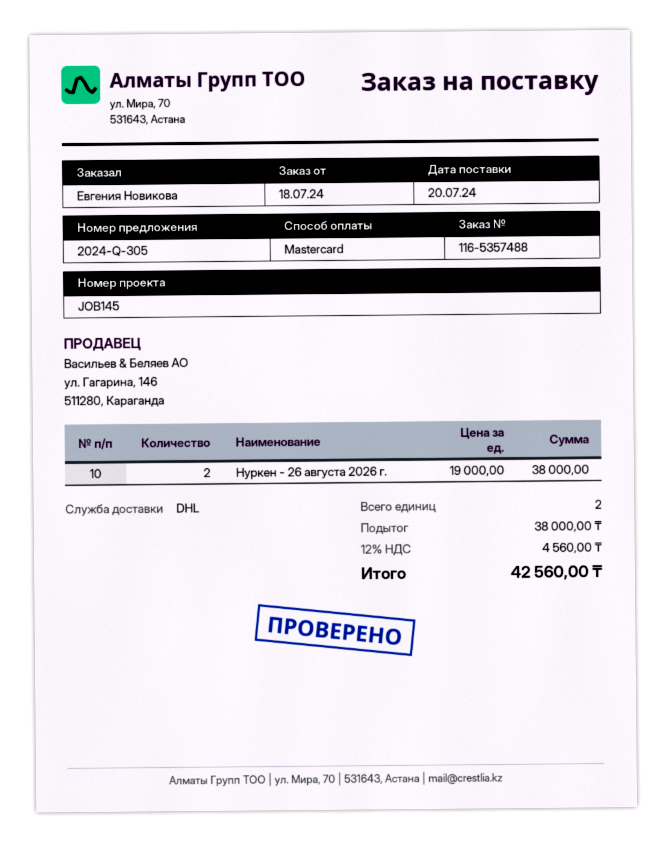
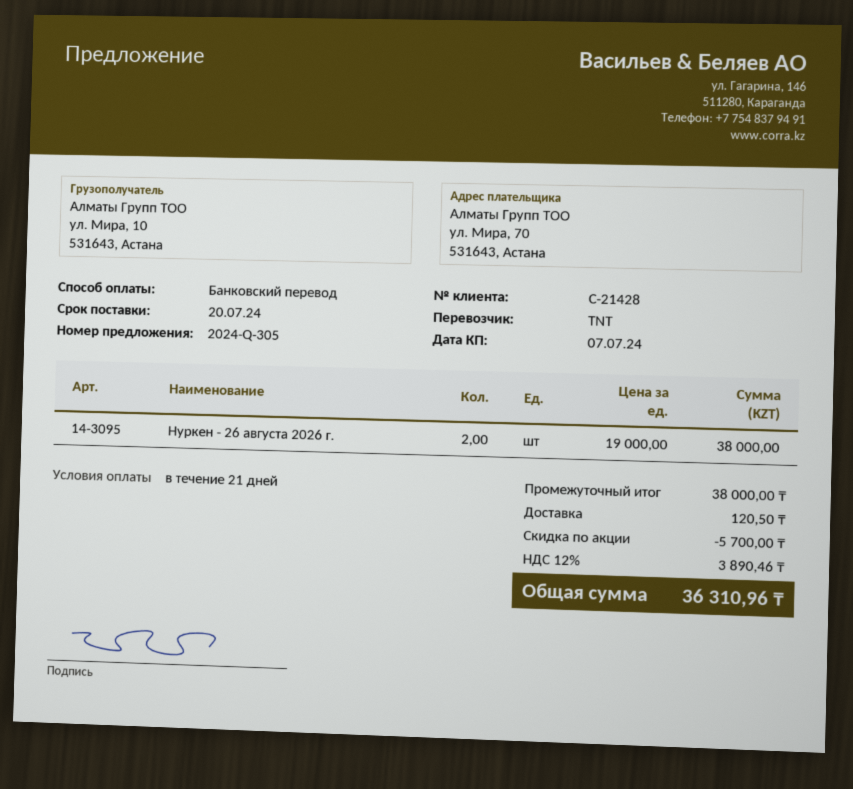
payment method: Mastercard -> bank transfer
shipping method: DHL -> TNT
discount: none -> 5700.00
shipping: none -> 120.50
tax: 12% = 4560.00 -> 12% = 3890.46
total: 42560.00 -> 36310.96

